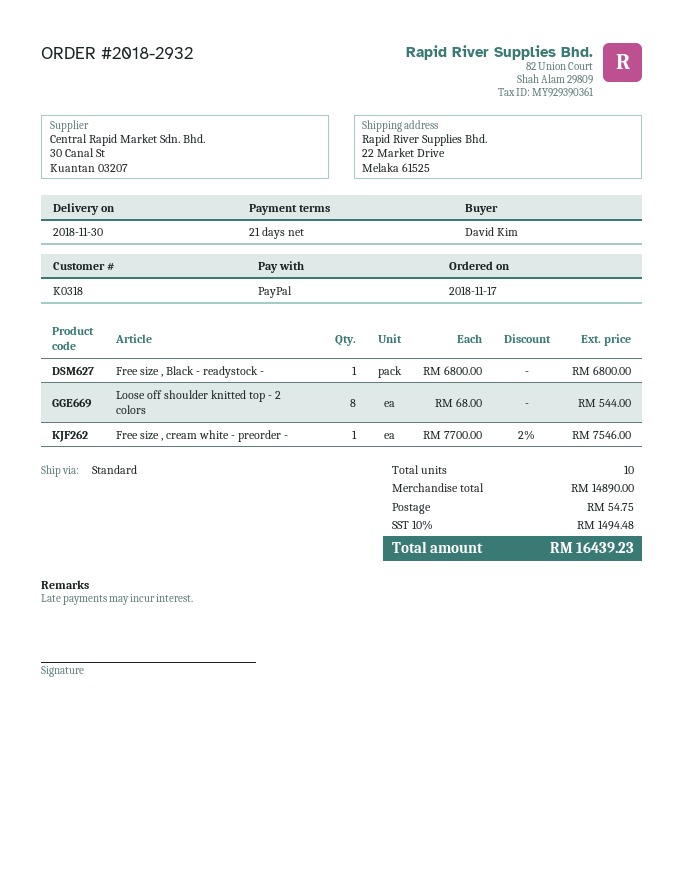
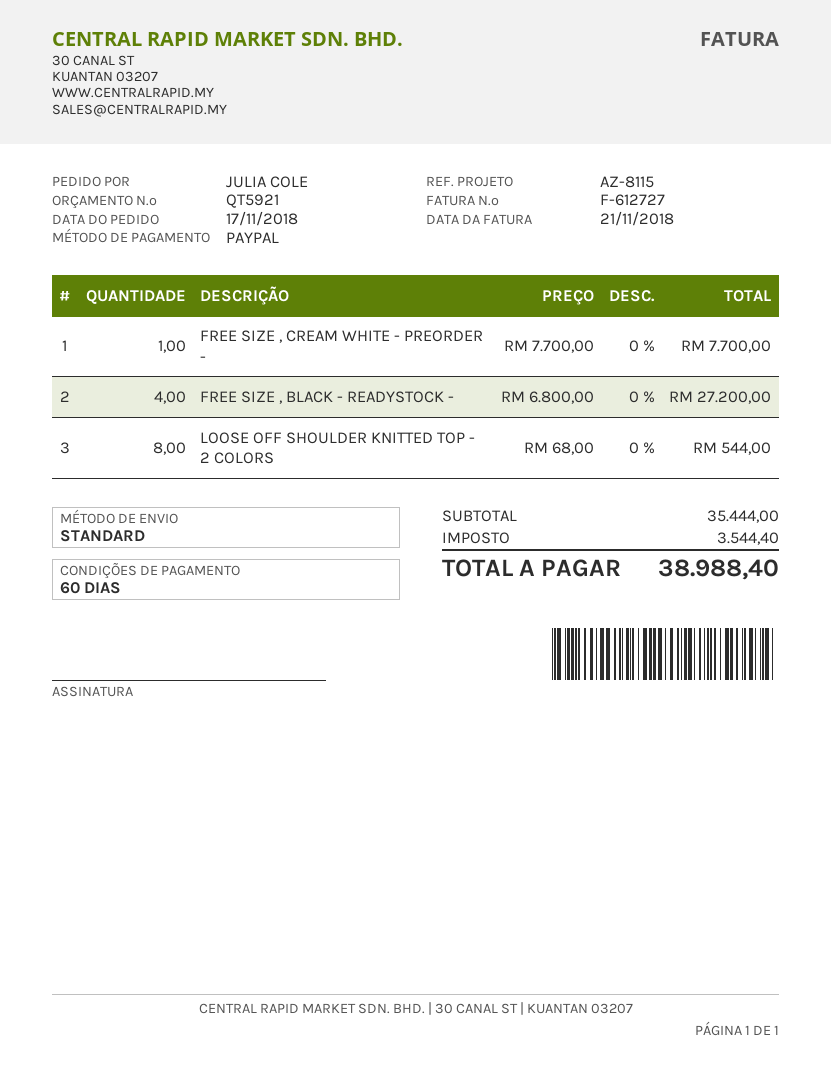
payment terms: 21 days -> 60 days
ordered by: David Kim -> JULIA COLE
Free size , Black - readystock -: 1 x 6800.00 = 6800.00 -> 4 x 6800.00 = 27200.00
Free size , cream white - preorder -: 1 x 7700.00 - 2% = 7546.00 -> 1 x 7700.00 = 7700.00
subtotal: 14890.00 -> 35444.00
shipping: 54.75 -> none
tax: 1494.48 -> 3544.40
total: 16439.23 -> 38988.40

